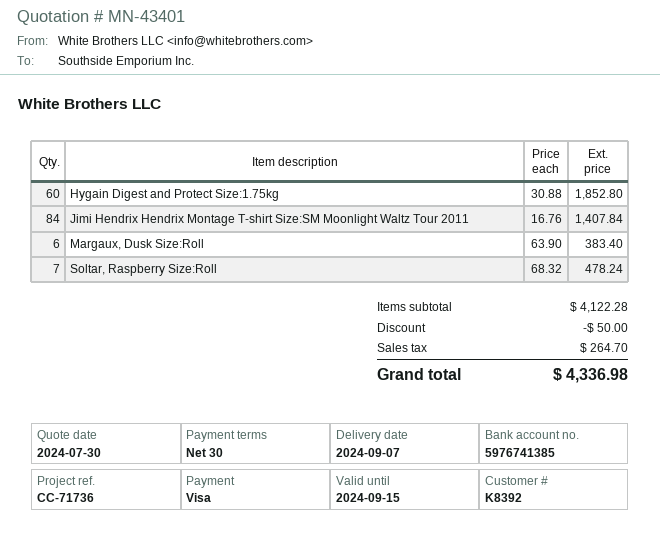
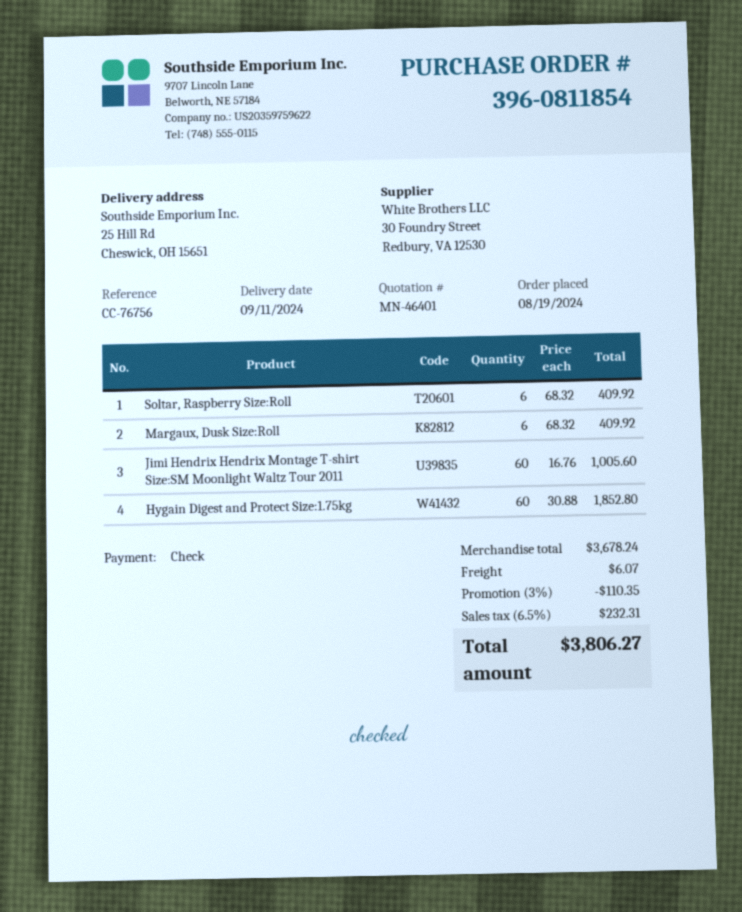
quote number: MN-43401 -> MN-46401
delivery date: 2024-09-07 -> 2024-09-11
reference: CC-71736 -> CC-76756
payment method: Visa -> cheque
Jimi Hendrix Hendrix Montage T-shirt Size:SM Moonlight Waltz Tour 2011: 84 x 16.76 = 1407.84 -> 60 x 16.76 = 1005.60
Margaux, Dusk Size:Roll: 6 x 63.90 = 383.40 -> 6 x 68.32 = 409.92
Soltar, Raspberry Size:Roll: 7 x 68.32 = 478.24 -> 6 x 68.32 = 409.92
subtotal: 4122.28 -> 3678.24
discount: 50.00 -> 110.35
shipping: none -> 6.07
tax: 264.70 -> 232.31
total: 4336.98 -> 3806.27

